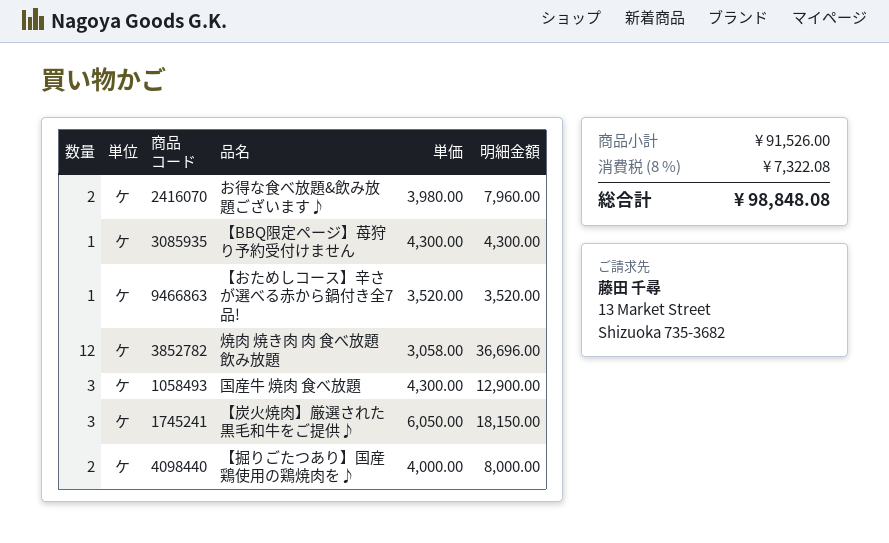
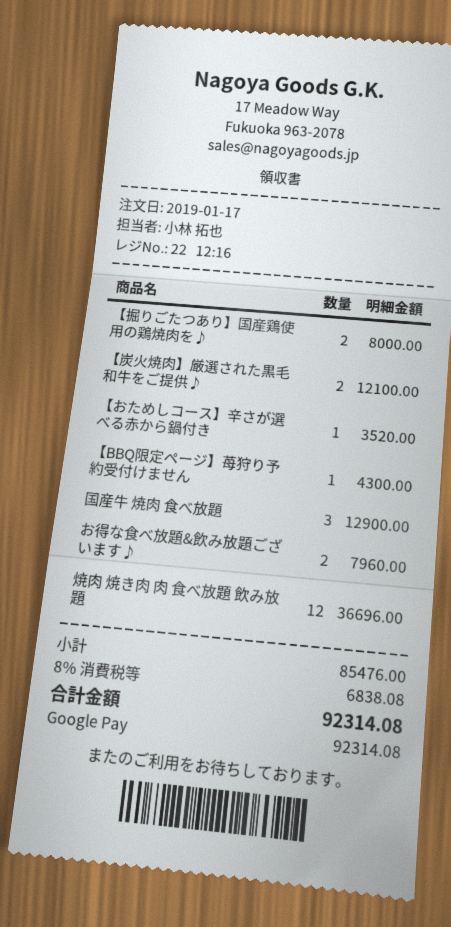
【炭火焼肉】厳選された黒毛和牛をご提供♪: 3 for 18150.00 -> 2 for 12100.00
subtotal: 91526.00 -> 85476.00
tax: 8% = 7322.08 -> 8% = 6838.08
total: 98848.08 -> 92314.08

